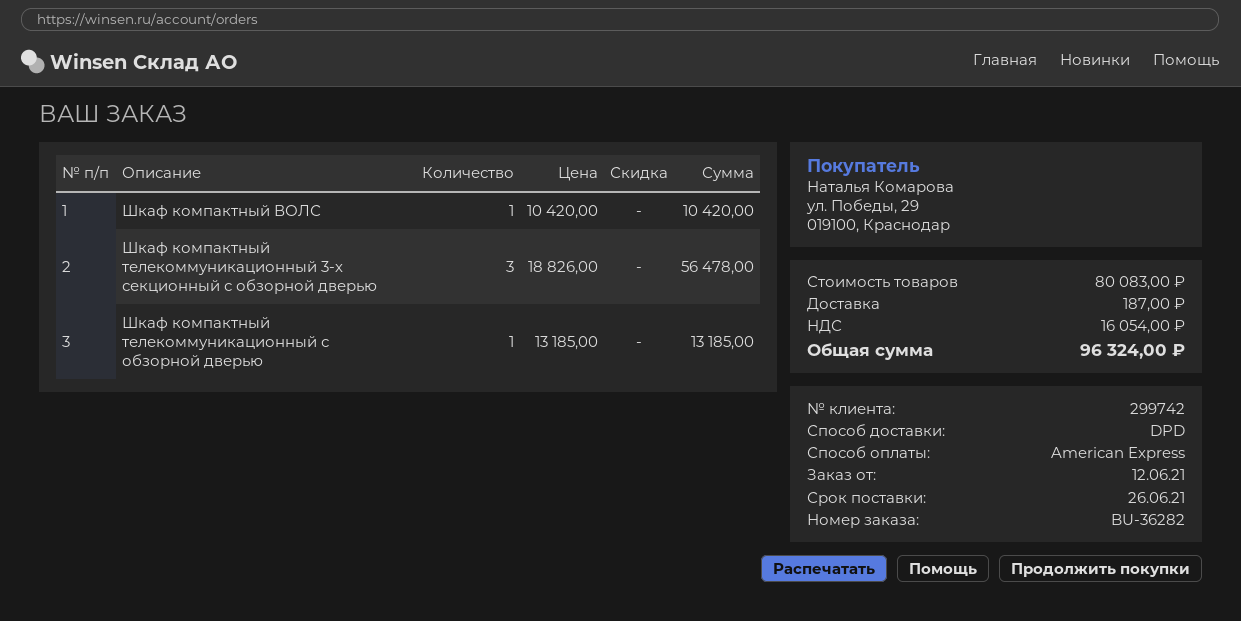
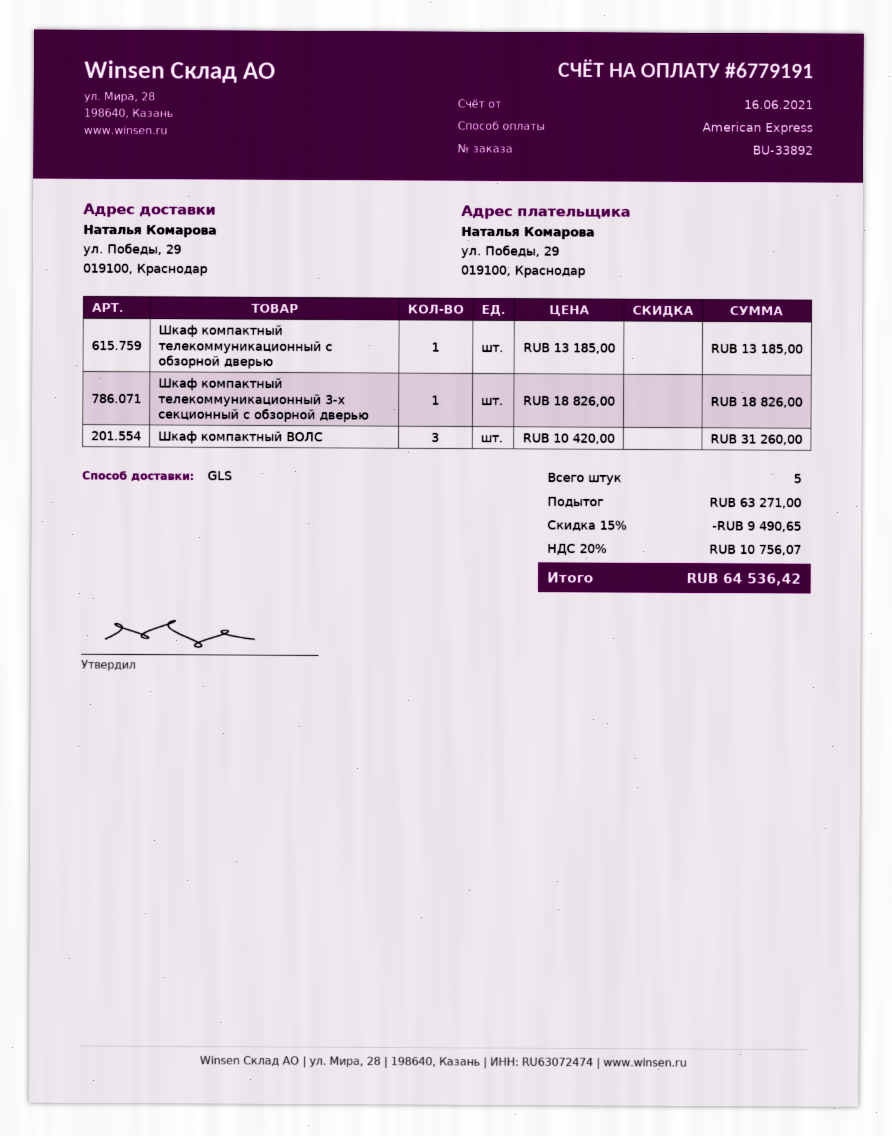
order number: BU-36282 -> BU-33892
shipping method: DPD -> GLS
Шкаф компактный ВОЛС: 1 x 10420.00 = 10420.00 -> 3 x 10420.00 = 31260.00
Шкаф компактный телекоммуникационный 3-х секционный с обзорной дверью: 3 x 18826.00 = 56478.00 -> 1 x 18826.00 = 18826.00
subtotal: 80083.00 -> 63271.00
discount: none -> 15% = 9490.65
shipping: 187.00 -> none
tax: 16054.00 -> 10756.07
total: 96324.00 -> 64536.42

